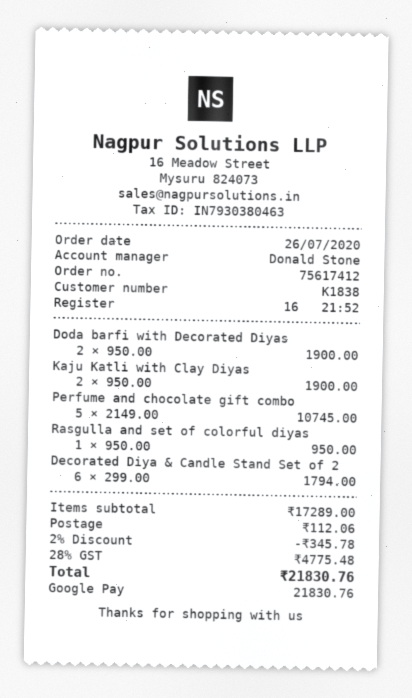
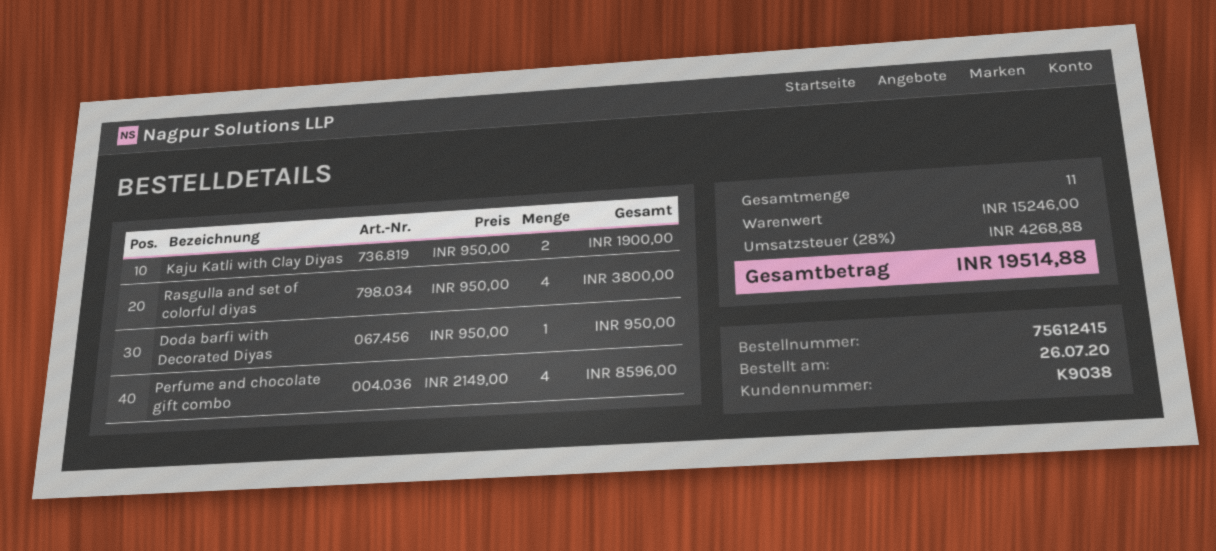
order number: 75617412 -> 75612415
customer number: K1838 -> K9038
Doda barfi with Decorated Diyas: 2 x 950.00 = 1900.00 -> 1 x 950.00 = 950.00
Perfume and chocolate gift combo: 5 x 2149.00 = 10745.00 -> 4 x 2149.00 = 8596.00
Rasgulla and set of colorful diyas: 1 x 950.00 = 950.00 -> 4 x 950.00 = 3800.00
Decorated Diya & Candle Stand Set of 2: 6 x 299.00 = 1794.00 -> none
subtotal: 17289.00 -> 15246.00
discount: 2% = 345.78 -> none
shipping: 112.06 -> none
tax: 28% = 4775.48 -> 28% = 4268.88
total: 21830.76 -> 19514.88

